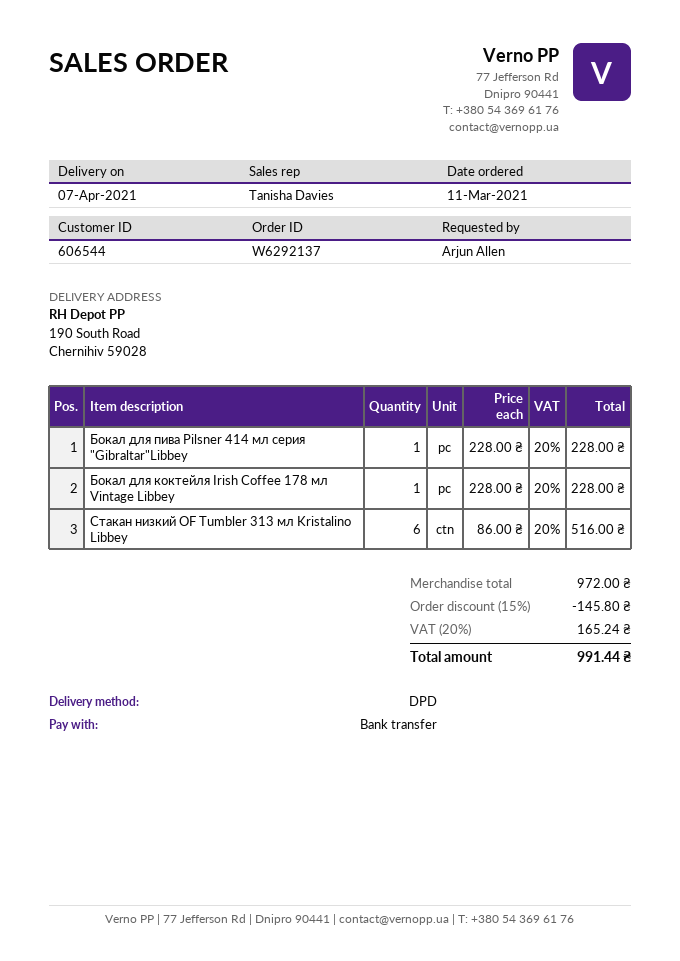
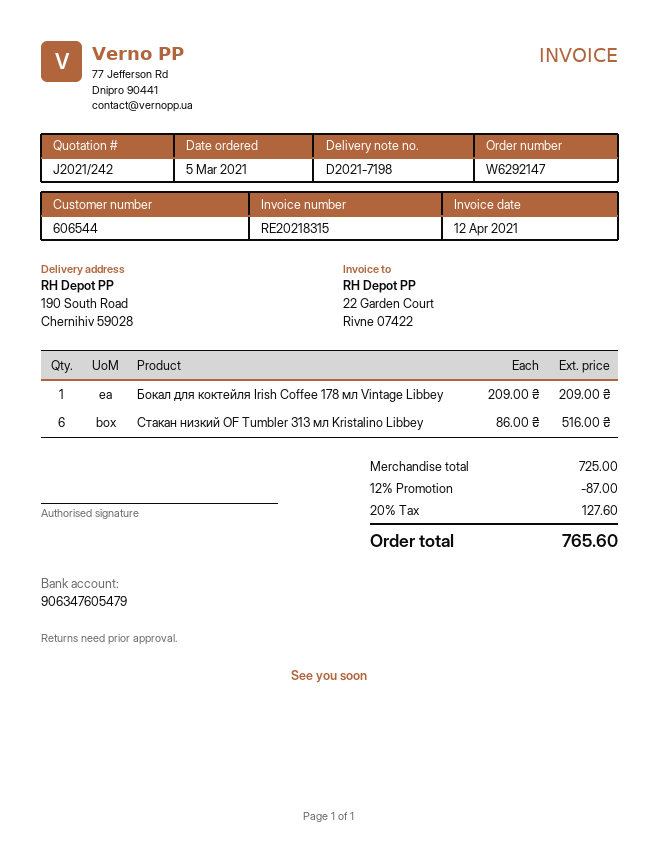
order number: W6292137 -> W6292147
order date: 2021-03-11 -> 2021-03-05
Бокал для пива Pilsner 414 мл серия "Gibraltar"Libbey: 1 x 228.00 = 228.00 -> none
Бокал для коктейля Irish Coffee 178 мл Vintage Libbey: 1 x 228.00 = 228.00 -> 1 x 209.00 = 209.00
subtotal: 972.00 -> 725.00
discount: 15% = 145.80 -> 12% = 87.00
tax: 20% = 165.24 -> 20% = 127.60
total: 991.44 -> 765.60

